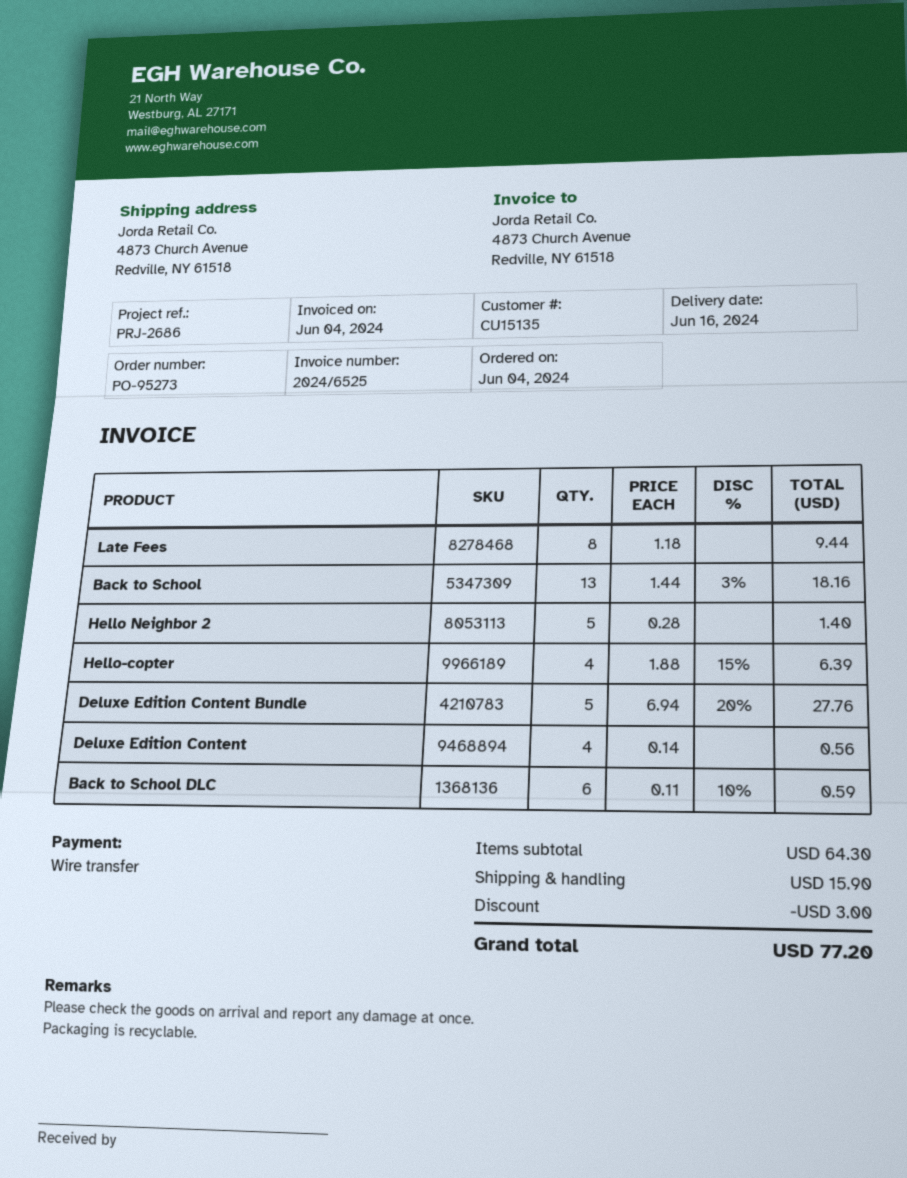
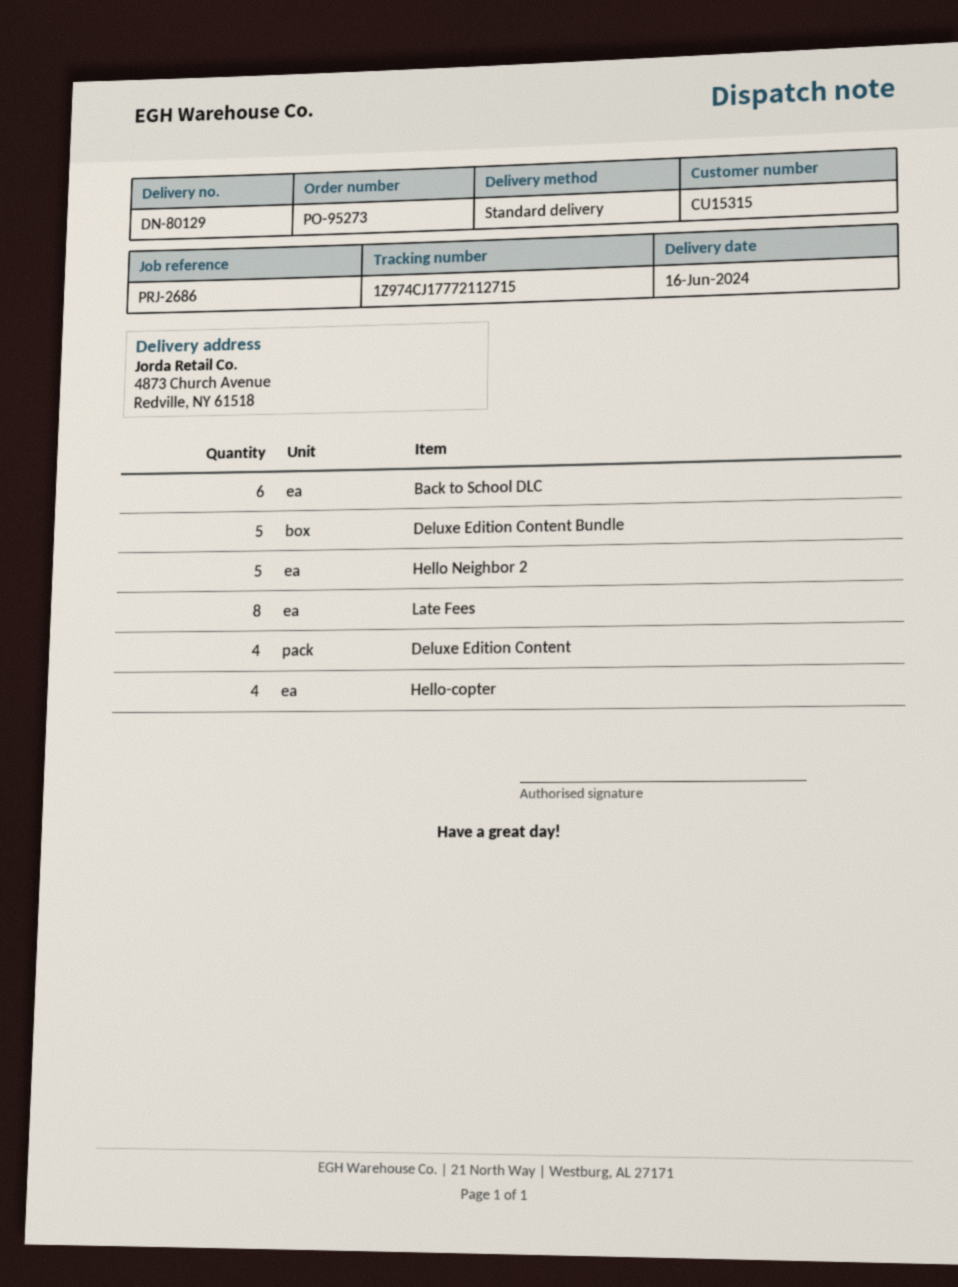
customer number: CU15135 -> CU15315
Back to School: 13 -> none

